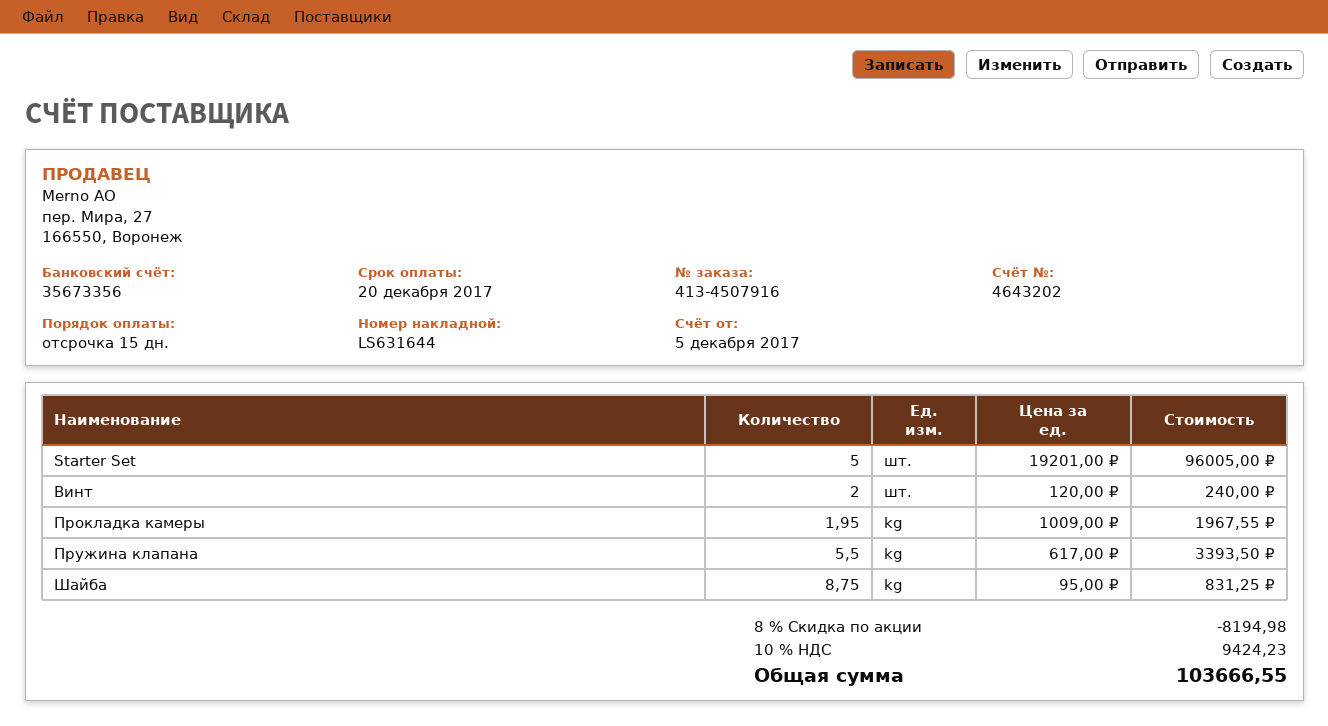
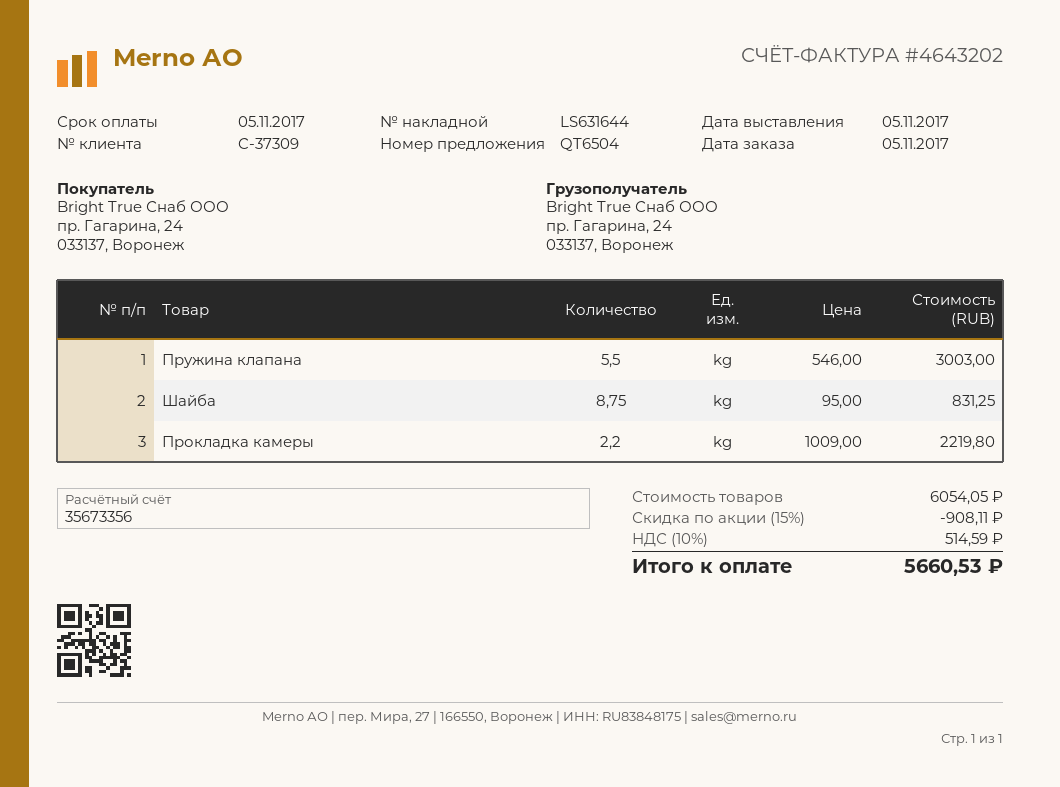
invoice date: 2017-12-05 -> 2017-11-05
due date: 2017-12-20 -> 2017-11-05
Starter Set: 5 x 19201.00 = 96005.00 -> none
Винт: 2 x 120.00 = 240.00 -> none
Прокладка камеры: 1.95 x 1009.00 = 1967.55 -> 2.2 x 1009.00 = 2219.80
Пружина клапана: 5.5 x 617.00 = 3393.50 -> 5.5 x 546.00 = 3003.00
discount: 8% = 8194.98 -> 15% = 908.11
tax: 10% = 9424.23 -> 10% = 514.59
total: 103666.55 -> 5660.53

